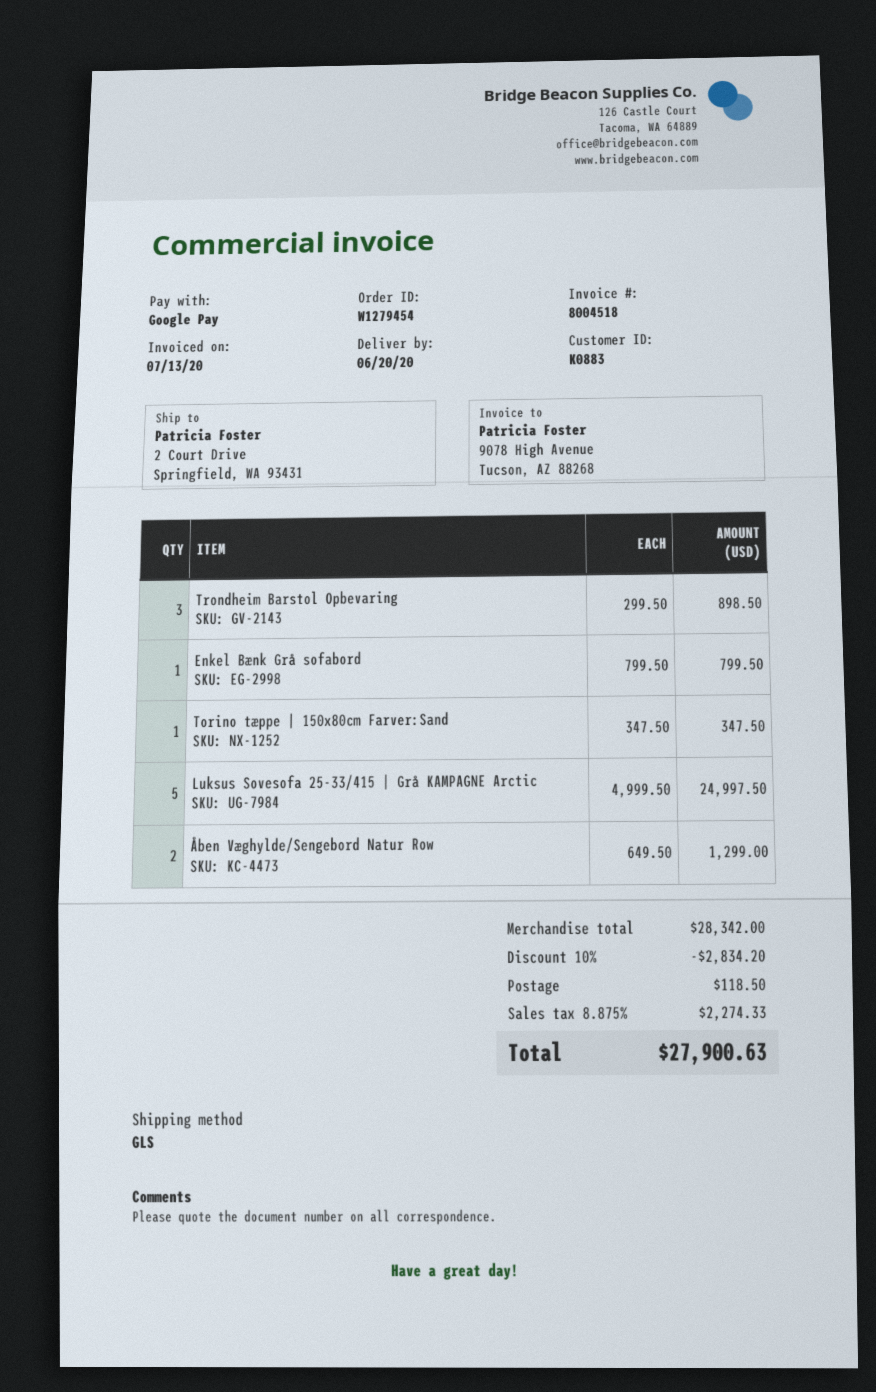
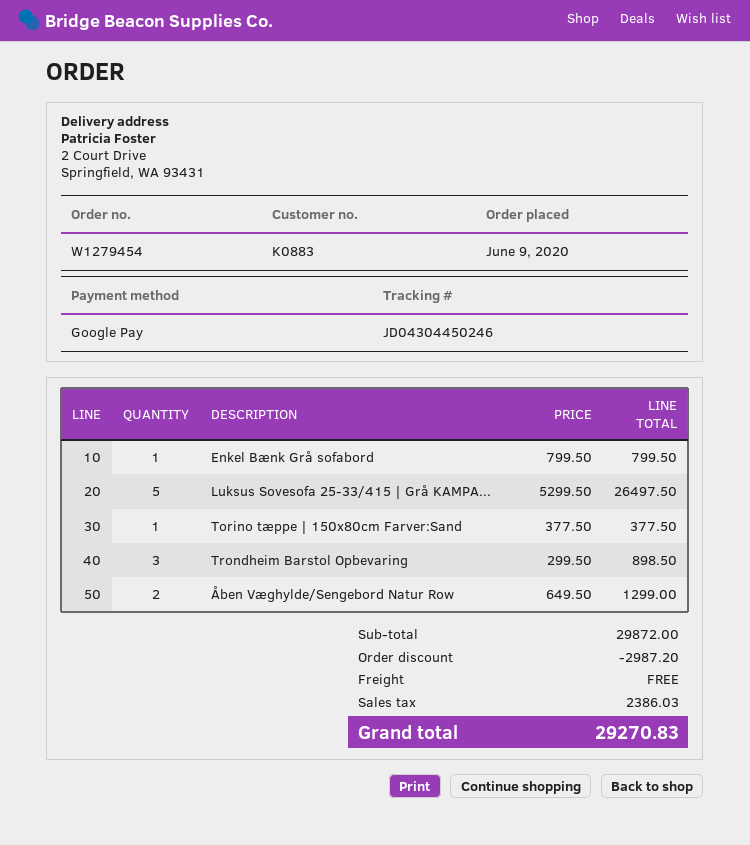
Torino tæppe | 150x80cm Farver:Sand: 1 x 347.50 = 347.50 -> 1 x 377.50 = 377.50
Luksus Sovesofa 25-33/415 | Grå KAMPAGNE Arctic: 5 x 4999.50 = 24997.50 -> 5 x 5299.50 = 26497.50
subtotal: 28342.00 -> 29872.00
discount: 2834.20 -> 2987.20
shipping: 118.50 -> 0.00
tax: 2274.33 -> 2386.03
total: 27900.63 -> 29270.83

